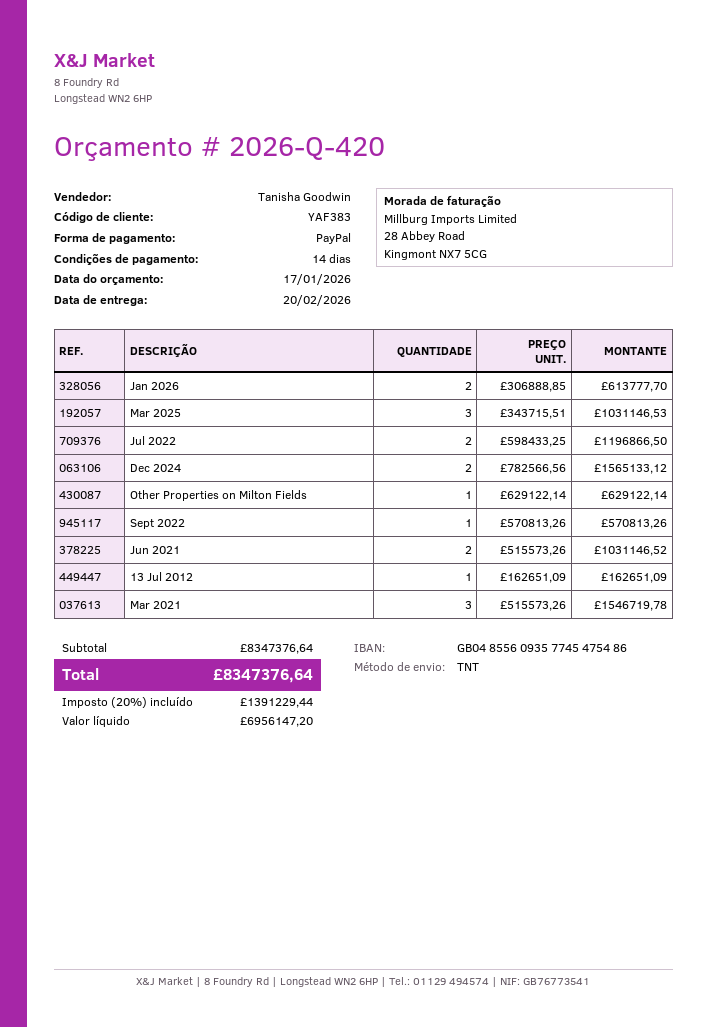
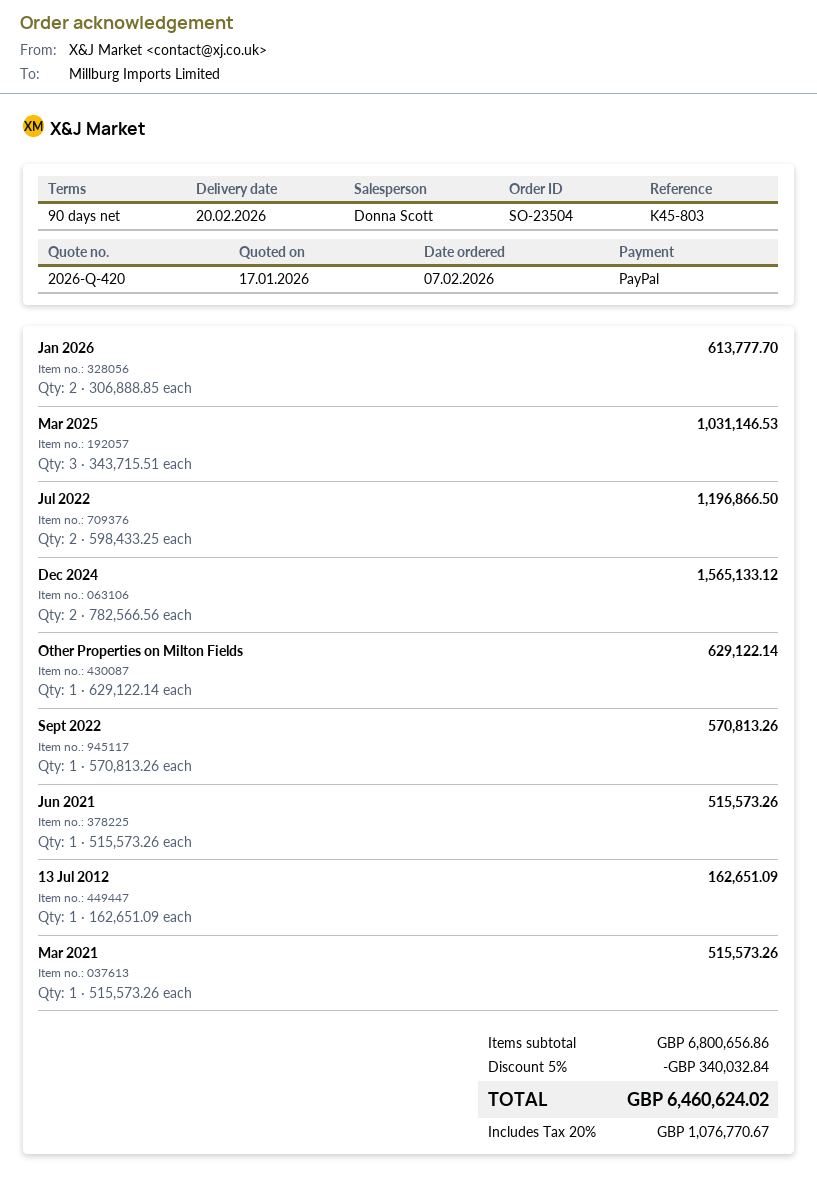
payment terms: 14 days -> 90 days
sales rep: Tanisha Goodwin -> Donna Scott
Jun 2021: 2 x 515573.26 = 1031146.52 -> 1 x 515573.26 = 515573.26
Mar 2021: 3 x 515573.26 = 1546719.78 -> 1 x 515573.26 = 515573.26
subtotal: 8347376.64 -> 6800656.86
discount: none -> 5% = 340032.84
tax: 20% = 1391229.44 -> 20% = 1076770.67
total: 8347376.64 -> 6460624.02

